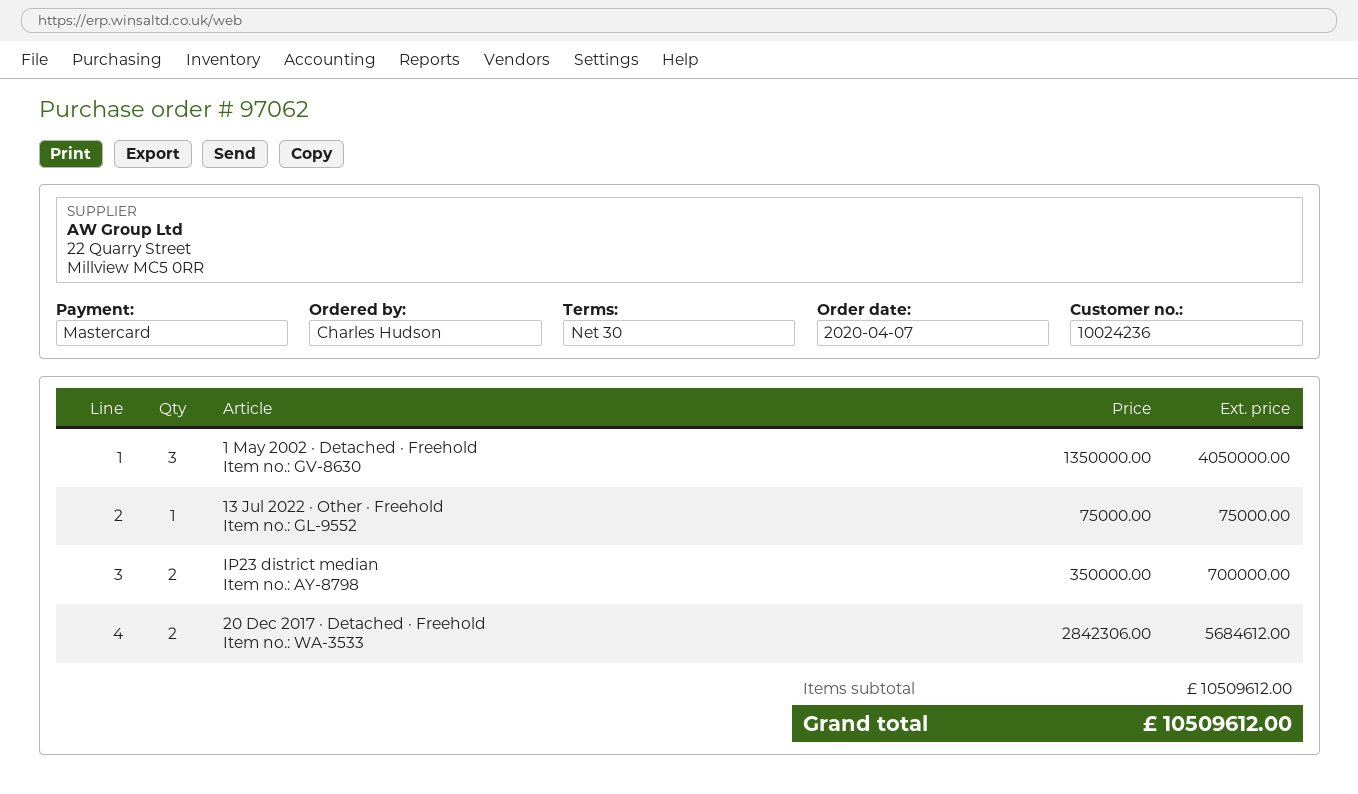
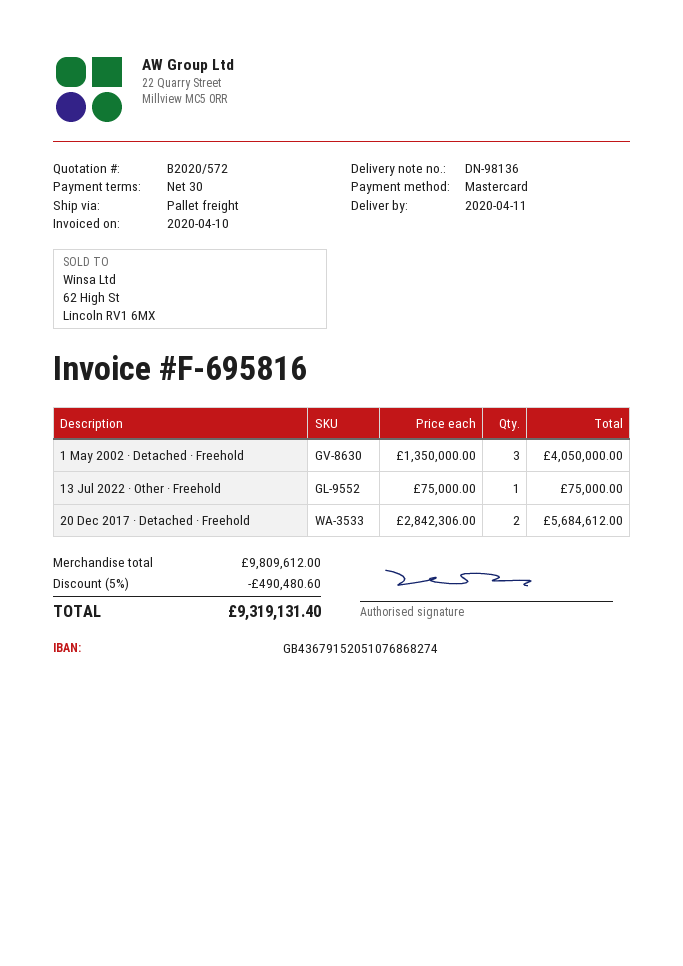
IP23 district median: 2 x 350000.00 = 700000.00 -> none
subtotal: 10509612.00 -> 9809612.00
discount: none -> 5% = 490480.60
total: 10509612.00 -> 9319131.40

